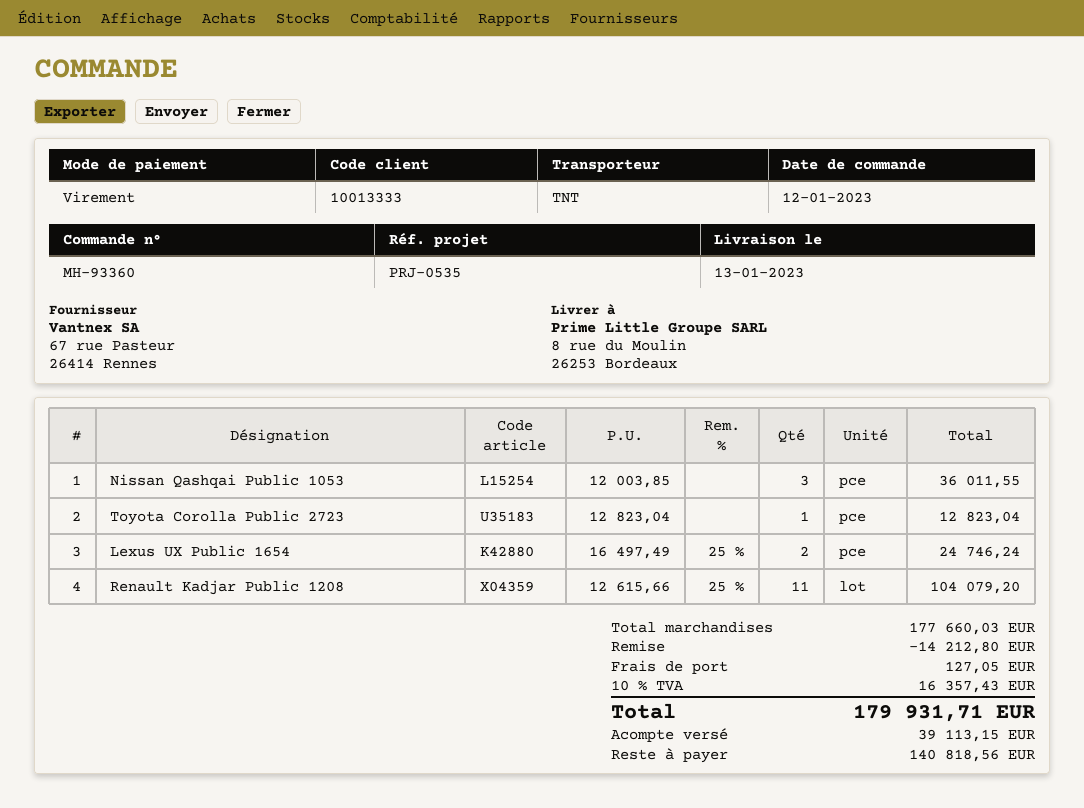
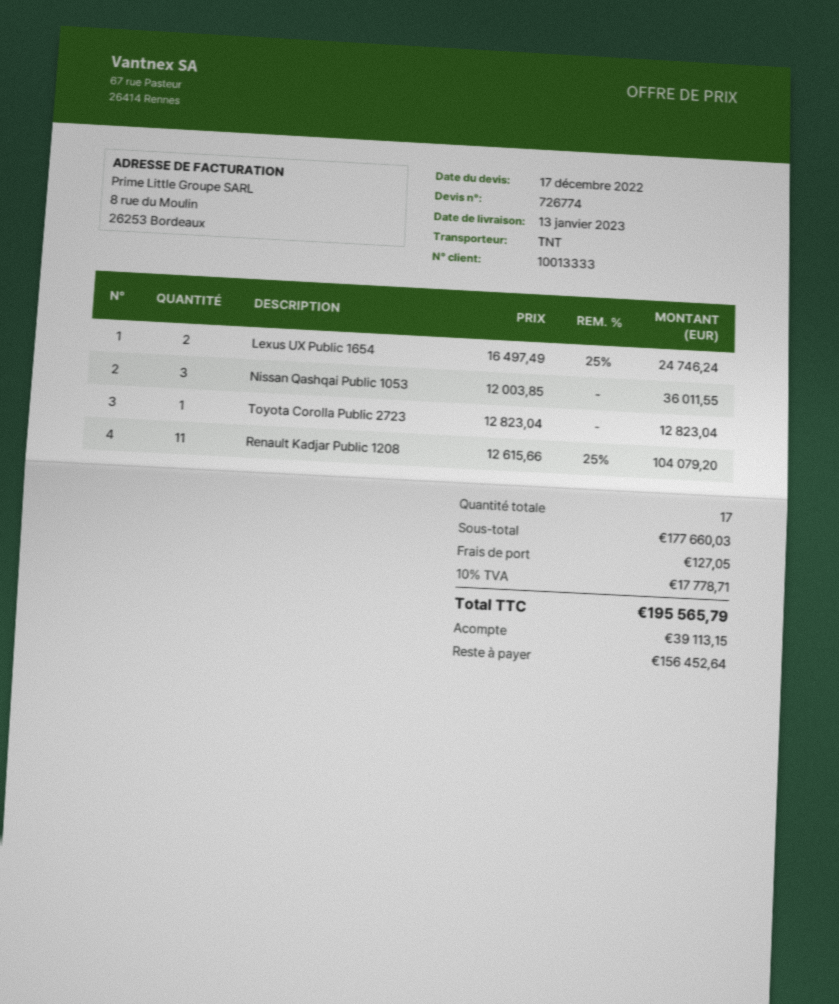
discount: 14212.80 -> none
tax: 10% = 16357.43 -> 10% = 17778.71
total: 179931.71 -> 195565.79
balance: 140818.56 -> 156452.64

